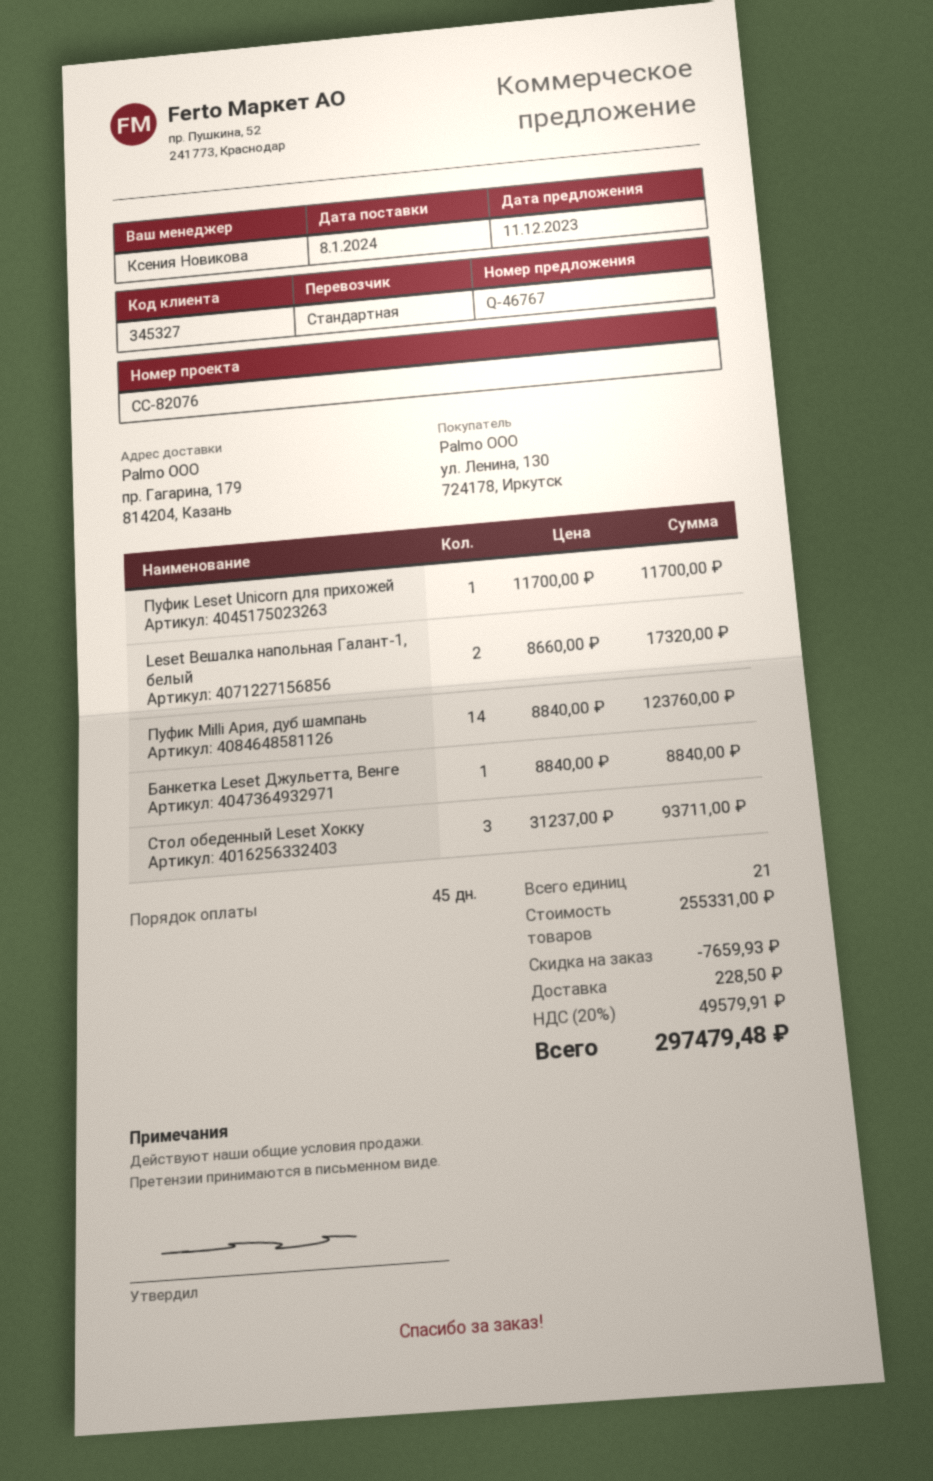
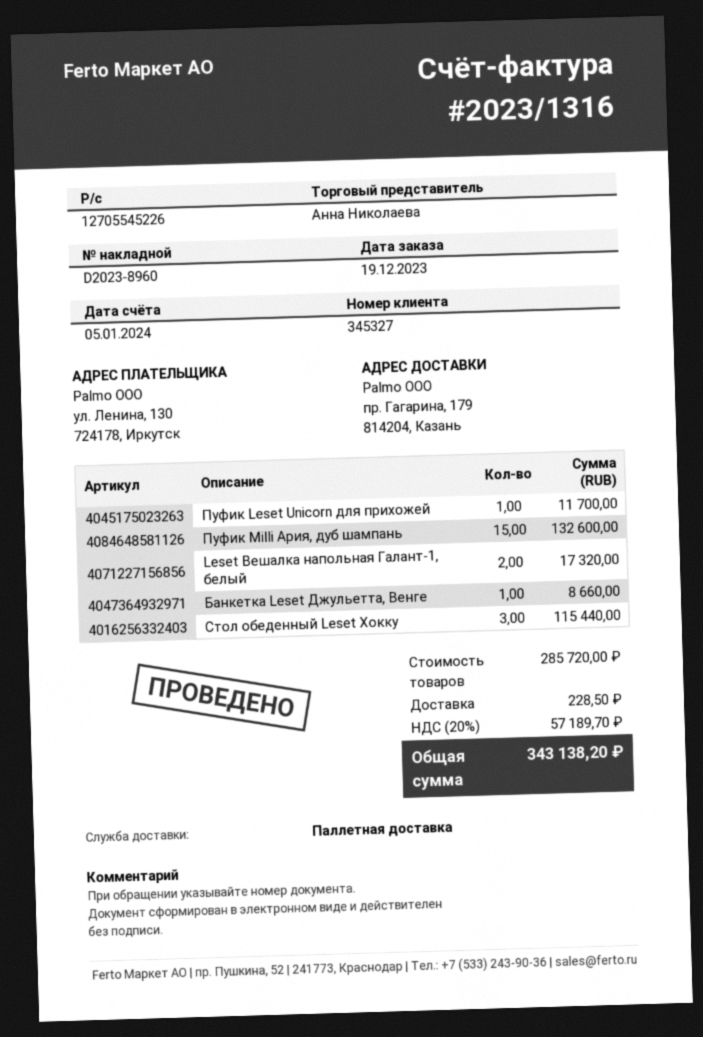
sales rep: Ксения Новикова -> Анна Николаева
shipping method: standard -> pallet freight
Пуфик Milli Ария, дуб шампань: 14 for 123760.00 -> 15 for 132600.00
Банкетка Leset Джульетта, Венге: 1 for 8840.00 -> 1 for 8660.00
Стол обеденный Leset Хокку: 3 for 93711.00 -> 3 for 115440.00
subtotal: 255331.00 -> 285720.00
discount: 7659.93 -> none
tax: 20% = 49579.91 -> 20% = 57189.70
total: 297479.48 -> 343138.20

